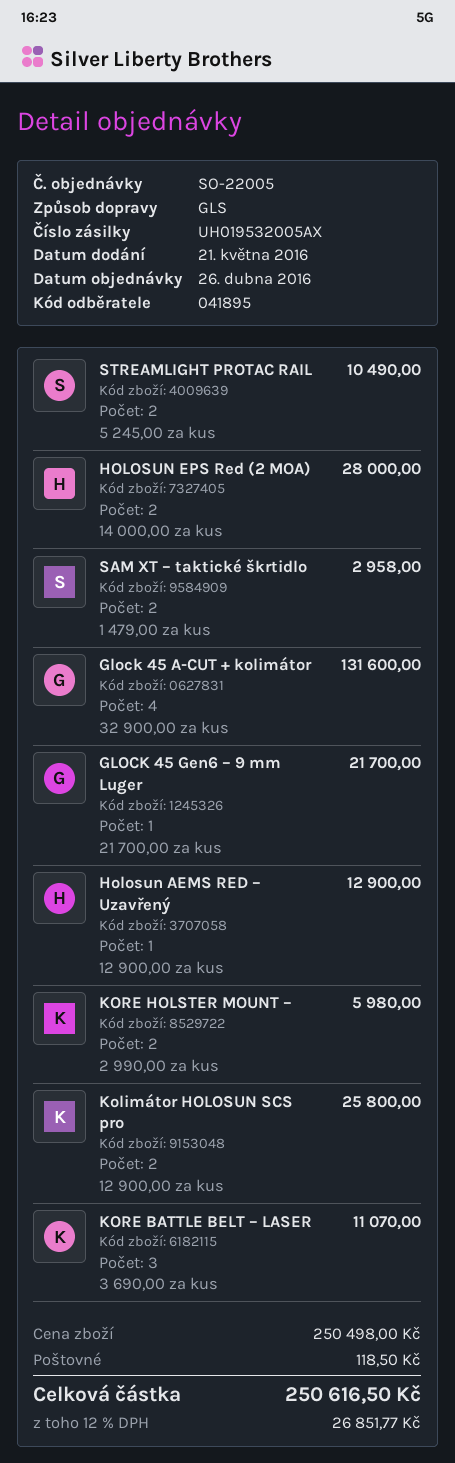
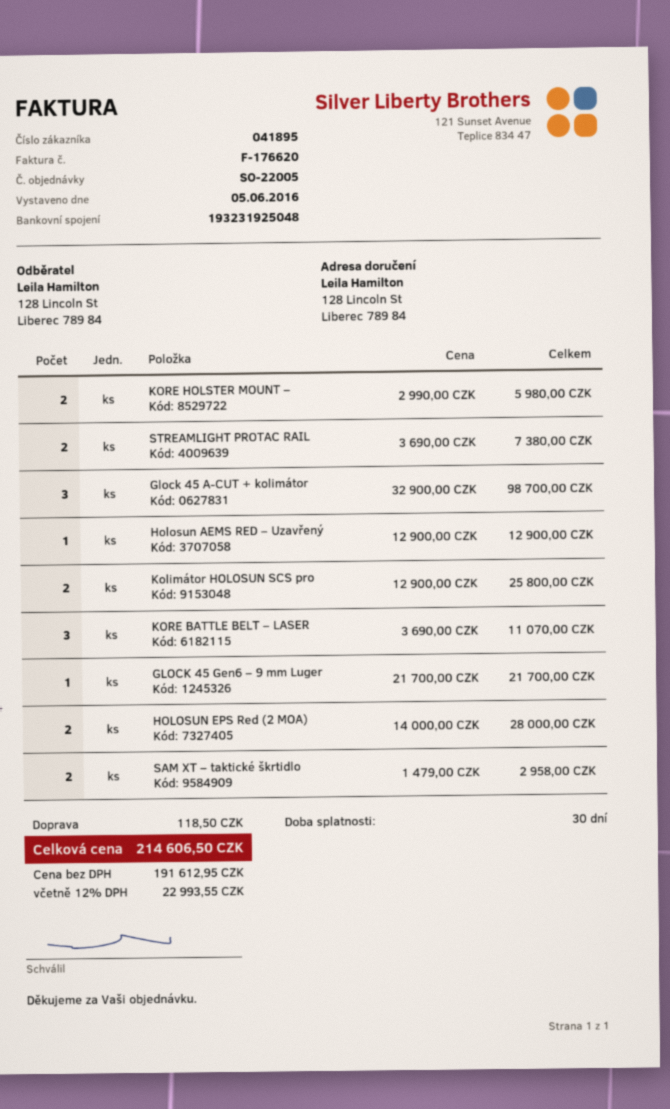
STREAMLIGHT PROTAC RAIL: 2 x 5245.00 = 10490.00 -> 2 x 3690.00 = 7380.00
Glock 45 A-CUT + kolimátor: 4 x 32900.00 = 131600.00 -> 3 x 32900.00 = 98700.00
tax: 12% = 26851.77 -> 12% = 22993.55
total: 250616.50 -> 214606.50

